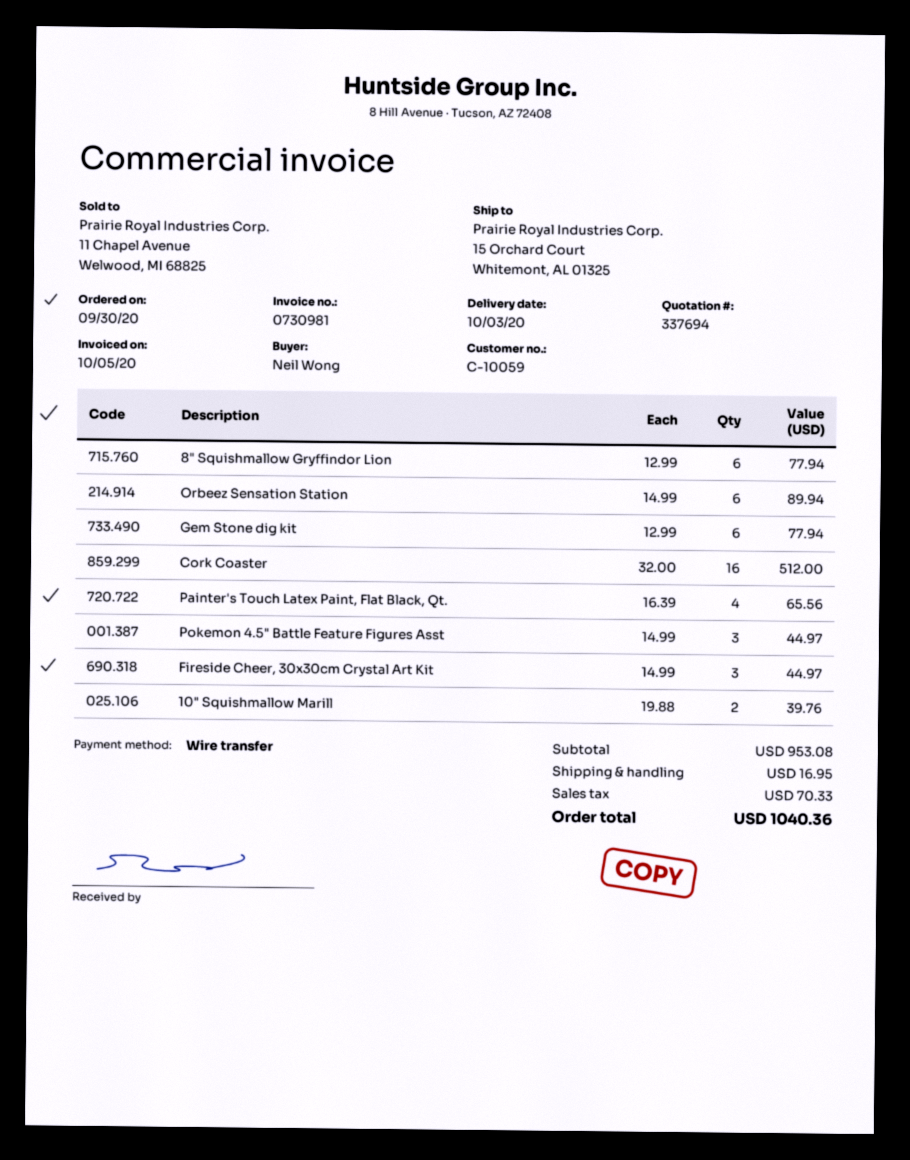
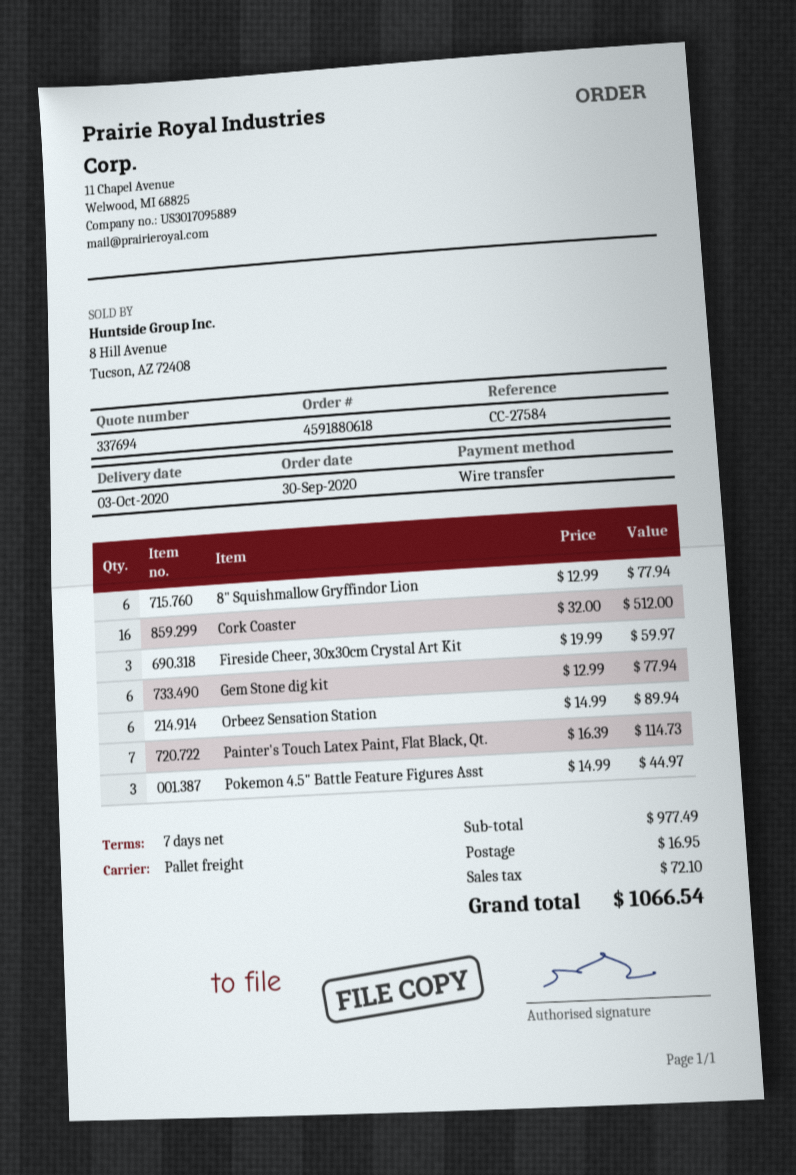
Painter's Touch Latex Paint, Flat Black, Qt.: 4 x 16.39 = 65.56 -> 7 x 16.39 = 114.73
Fireside Cheer, 30x30cm Crystal Art Kit: 3 x 14.99 = 44.97 -> 3 x 19.99 = 59.97
10" Squishmallow Marill: 2 x 19.88 = 39.76 -> none
subtotal: 953.08 -> 977.49
tax: 70.33 -> 72.10
total: 1040.36 -> 1066.54

